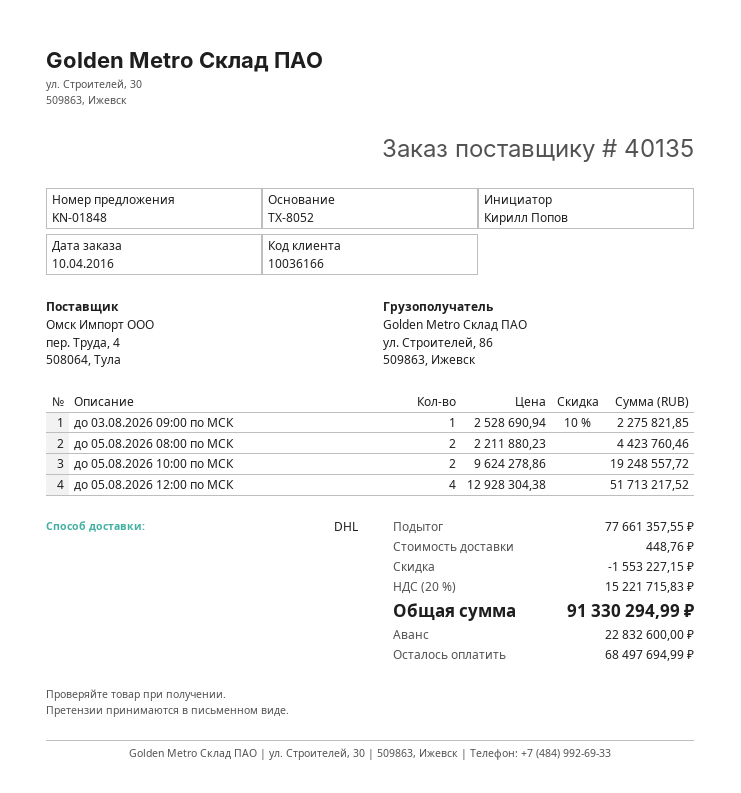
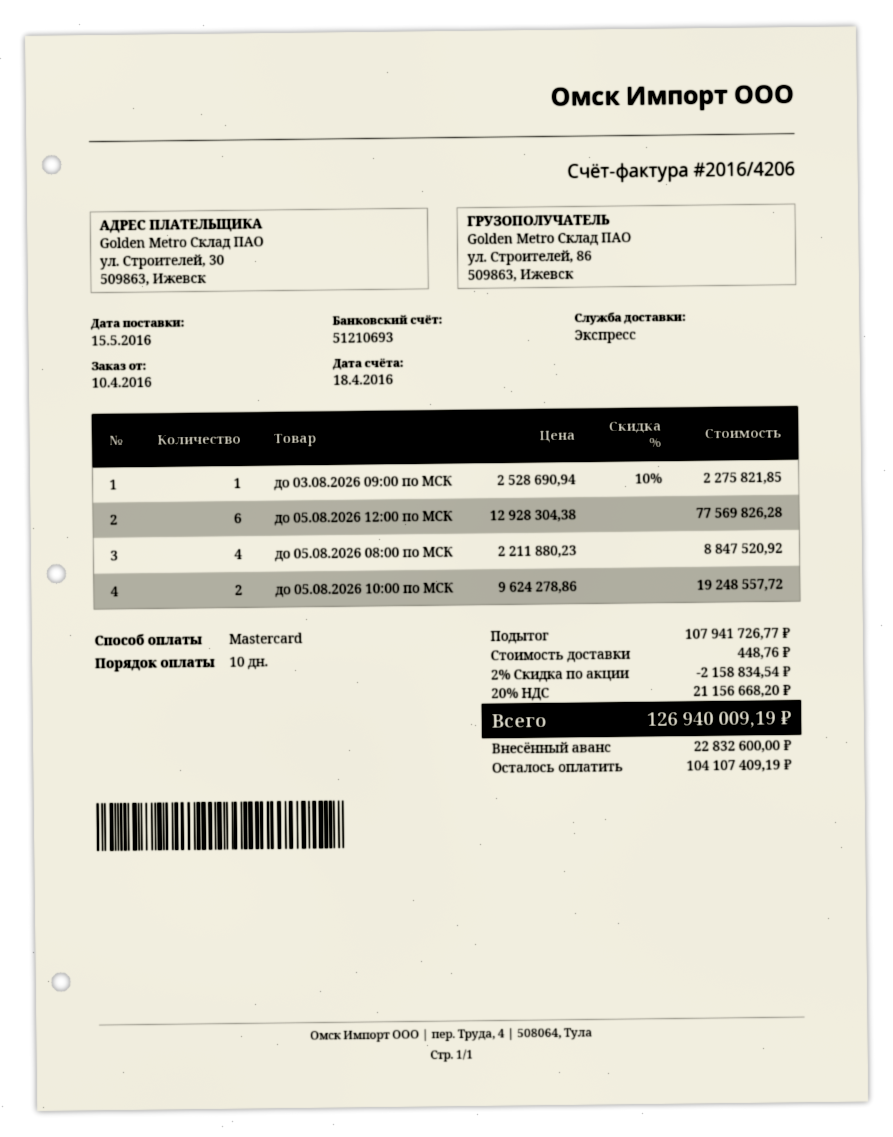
shipping method: DHL -> express
до 05.08.2026 08:00 по МСК: 2 x 2211880.23 = 4423760.46 -> 4 x 2211880.23 = 8847520.92
до 05.08.2026 12:00 по МСК: 4 x 12928304.38 = 51713217.52 -> 6 x 12928304.38 = 77569826.28
subtotal: 77661357.55 -> 107941726.77
discount: 1553227.15 -> 2158834.54
tax: 20% = 15221715.83 -> 20% = 21156668.20
total: 91330294.99 -> 126940009.19
balance: 68497694.99 -> 104107409.19

